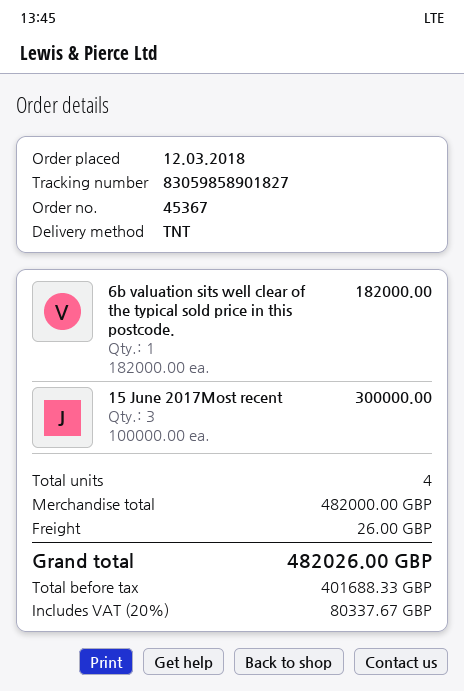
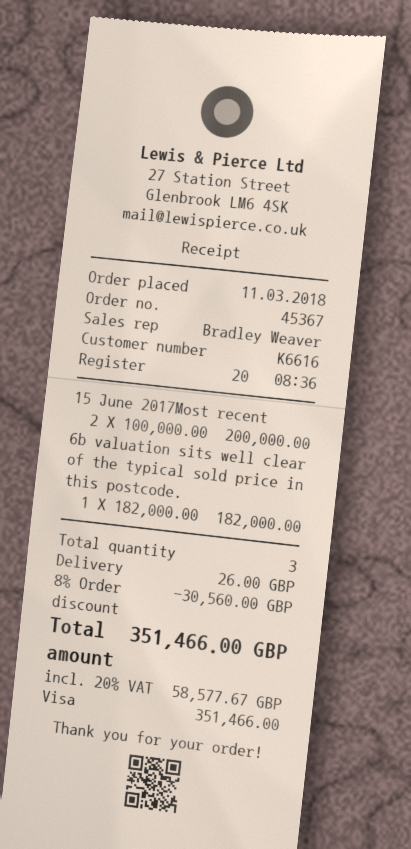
order date: 2018-03-12 -> 2018-03-11
15 June 2017Most recent: 3 x 100000.00 = 300000.00 -> 2 x 100000.00 = 200000.00
total quantity: 4 -> 3
discount: none -> 8% = 30560.00
tax: 20% = 80337.67 -> 20% = 58577.67
total: 482026.00 -> 351466.00

